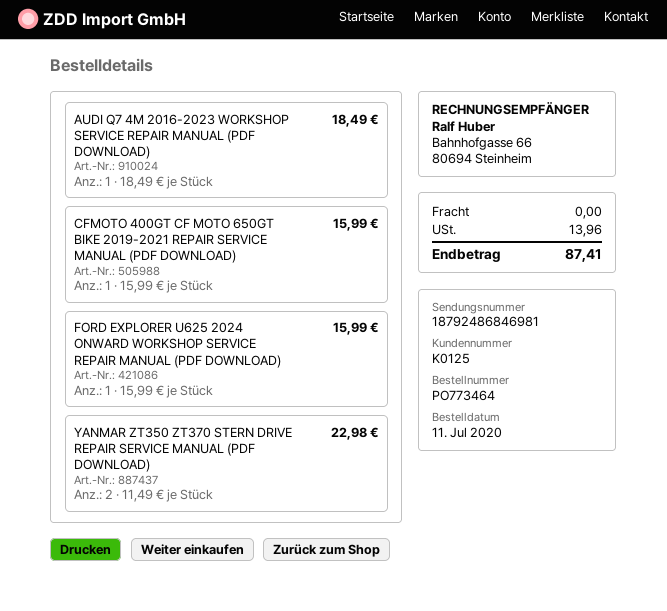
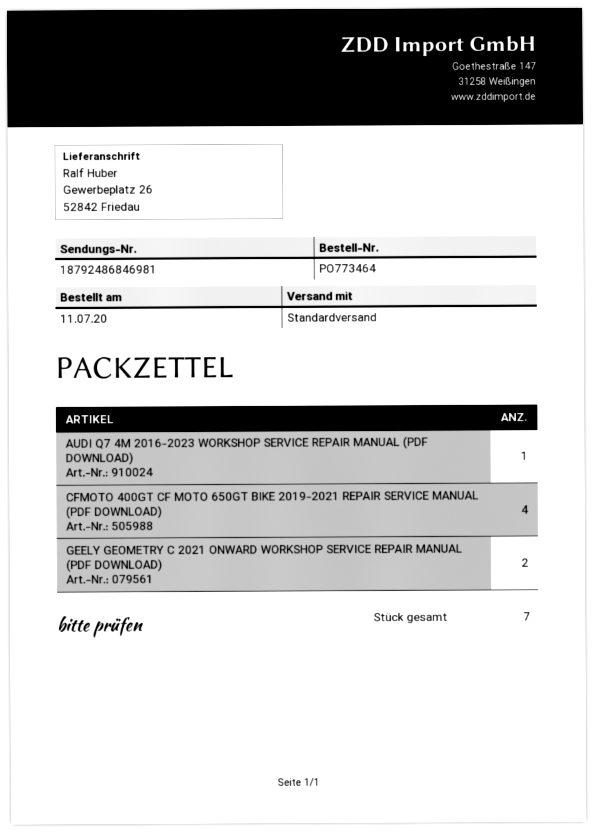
CFMOTO 400GT CF MOTO 650GT BIKE 2019-2021 REPAIR SERVICE MANUAL (PDF DOWNLOAD): 1 -> 4
FORD EXPLORER U625 2024 ONWARD WORKSHOP SERVICE REPAIR MANUAL (PDF DOWNLOAD): 1 -> none
YANMAR ZT350 ZT370 STERN DRIVE REPAIR SERVICE MANUAL (PDF DOWNLOAD): 2 -> none
GEELY GEOMETRY C 2021 ONWARD WORKSHOP SERVICE REPAIR MANUAL (PDF DOWNLOAD): none -> 2

